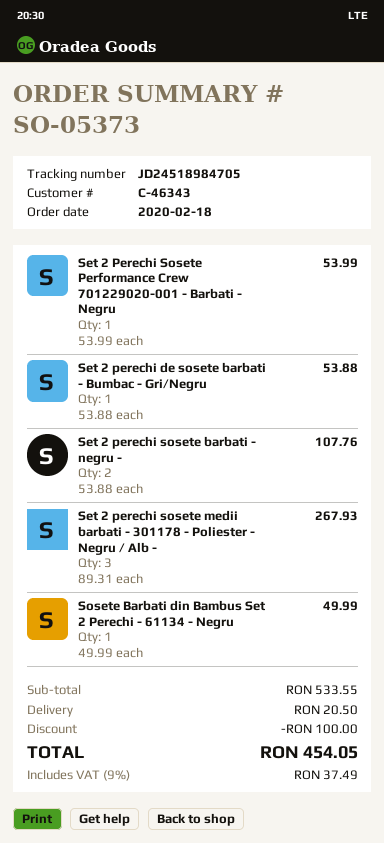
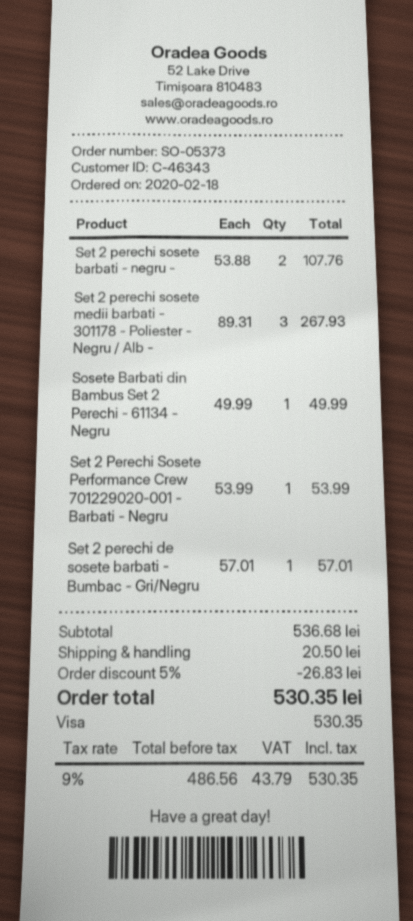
Set 2 perechi de sosete barbati - Bumbac - Gri/Negru: 1 x 53.88 = 53.88 -> 1 x 57.01 = 57.01
subtotal: 533.55 -> 536.68
discount: 100.00 -> 26.83
tax: 9% = 37.49 -> 9% = 43.79
total: 454.05 -> 530.35

